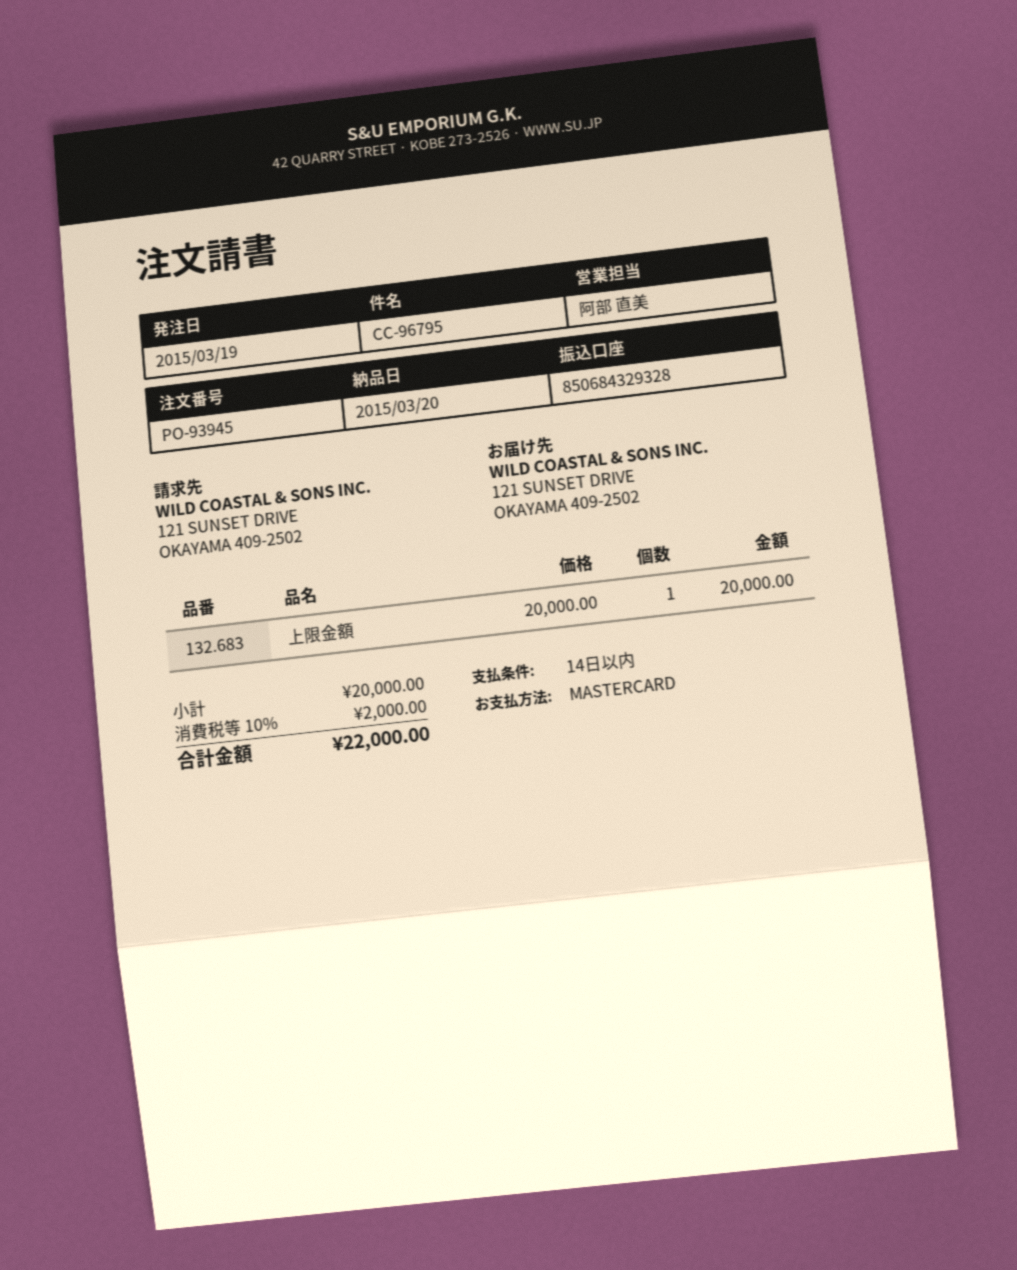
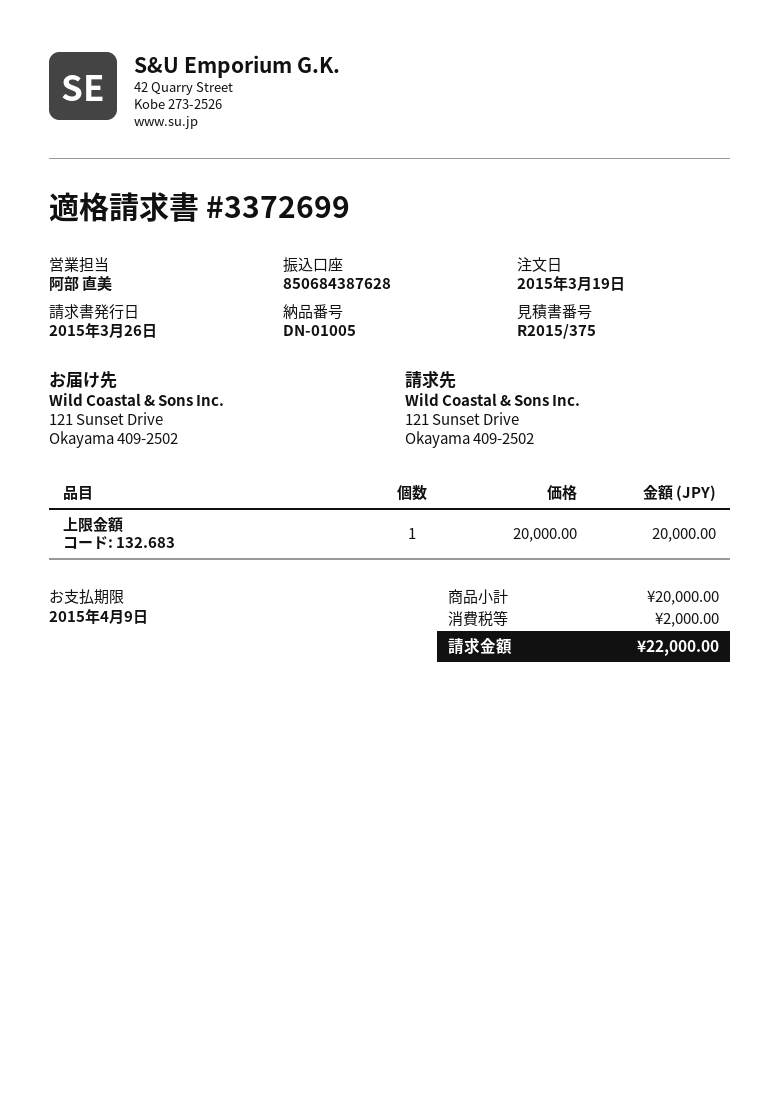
bank account: 850684329328 -> 850684387628

